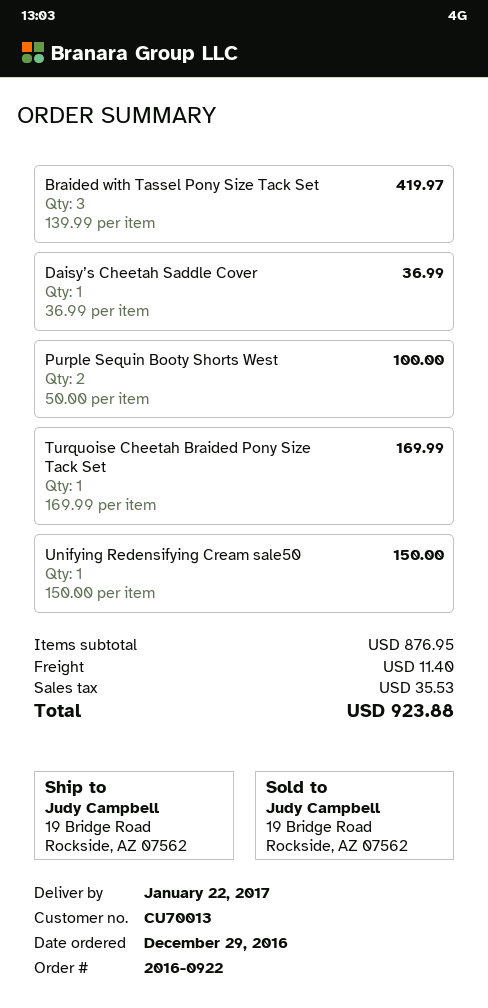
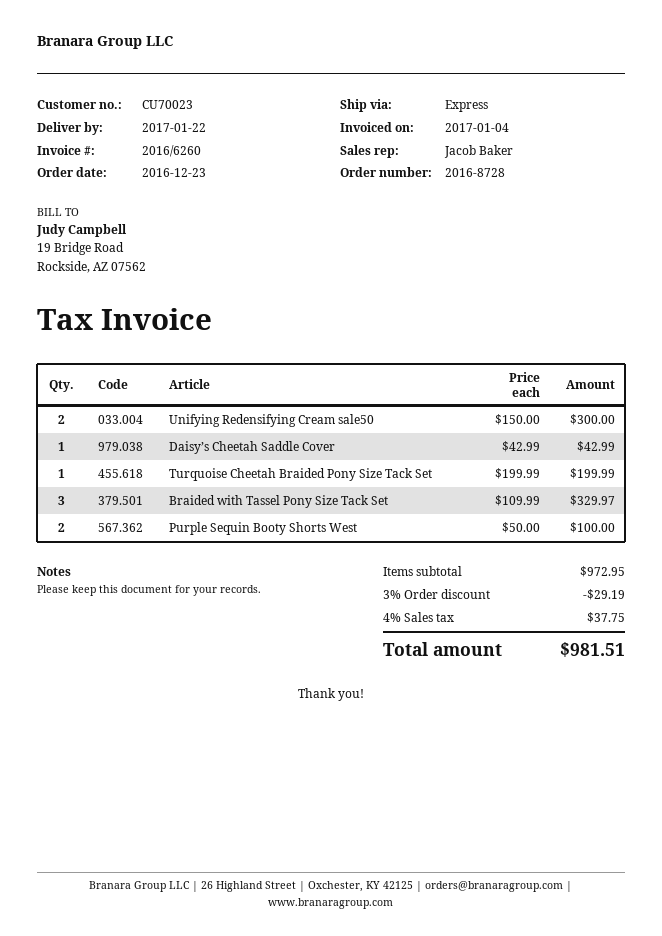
order number: 2016-0922 -> 2016-8728
order date: 2016-12-29 -> 2016-12-23
customer number: CU70013 -> CU70023
Braided with Tassel Pony Size Tack Set: 3 x 139.99 = 419.97 -> 3 x 109.99 = 329.97
Daisy’s Cheetah Saddle Cover: 1 x 36.99 = 36.99 -> 1 x 42.99 = 42.99
Turquoise Cheetah Braided Pony Size Tack Set: 1 x 169.99 = 169.99 -> 1 x 199.99 = 199.99
Unifying Redensifying Cream sale50: 1 x 150.00 = 150.00 -> 2 x 150.00 = 300.00
subtotal: 876.95 -> 972.95
discount: none -> 3% = 29.19
shipping: 11.40 -> none
tax: 35.53 -> 37.75
total: 923.88 -> 981.51

